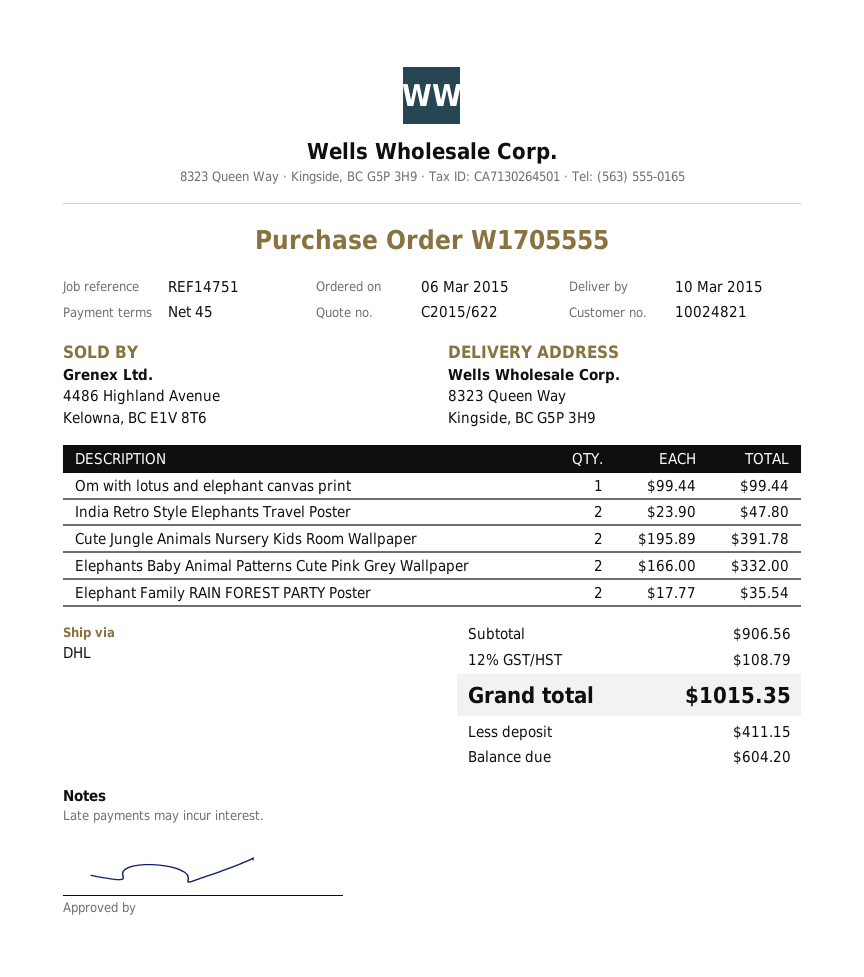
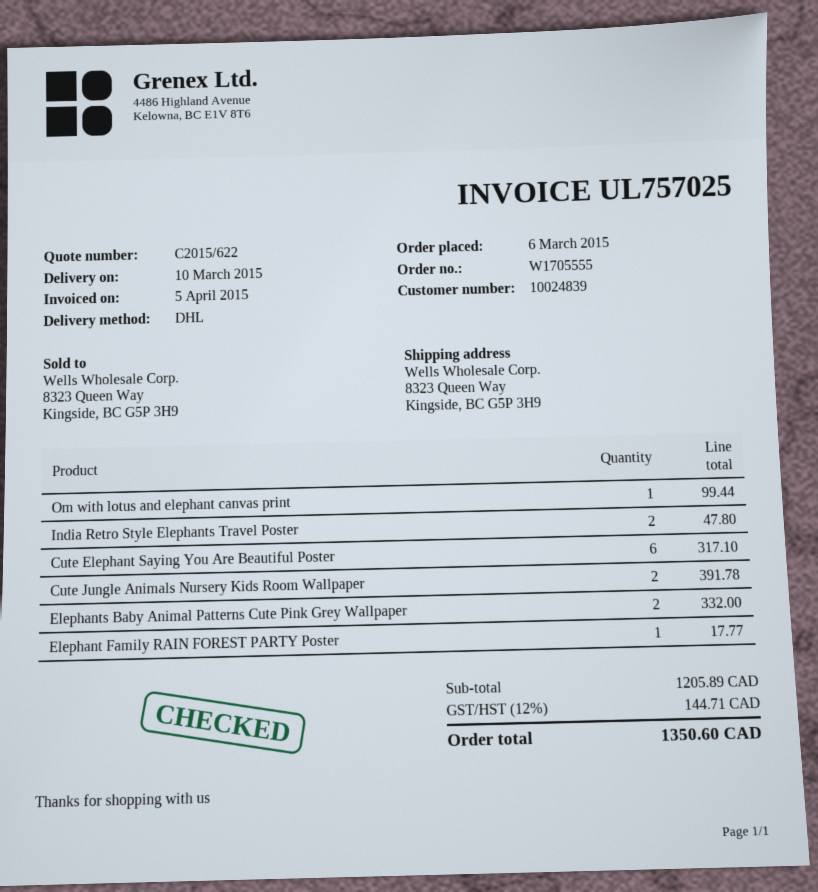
customer number: 10024821 -> 10024839
Elephant Family RAIN FOREST PARTY Poster: 2 for 35.54 -> 1 for 17.77
Cute Elephant Saying You Are Beautiful Poster: none -> 6 for 317.10
subtotal: 906.56 -> 1205.89
tax: 12% = 108.79 -> 12% = 144.71
total: 1015.35 -> 1350.60

